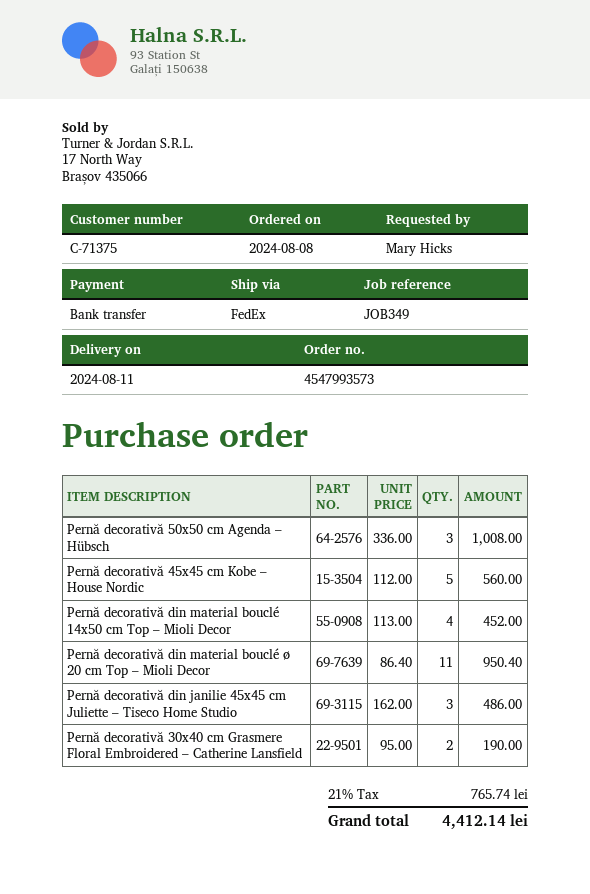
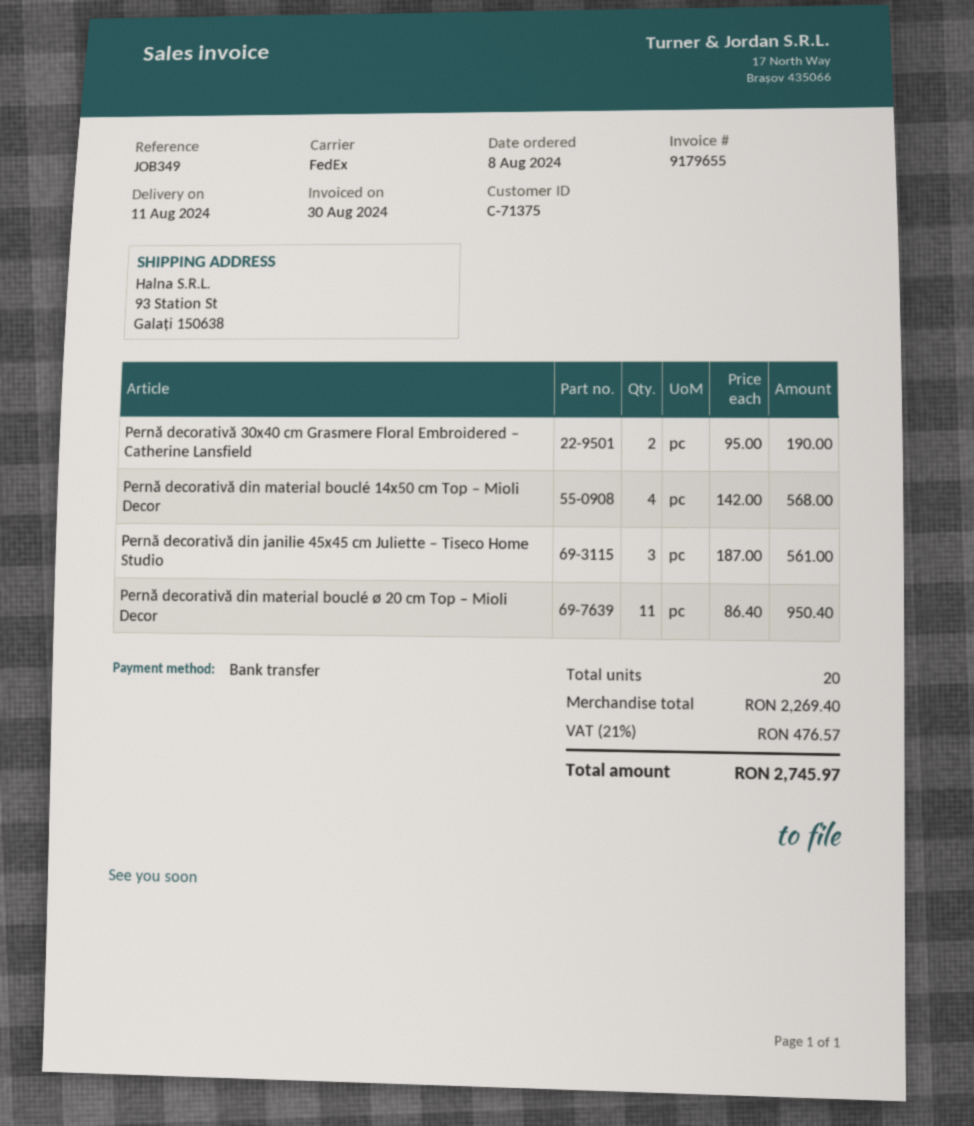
Pernă decorativă 50x50 cm Agenda – Hübsch: 3 x 336.00 = 1008.00 -> none
Pernă decorativă 45x45 cm Kobe – House Nordic: 5 x 112.00 = 560.00 -> none
Pernă decorativă din material bouclé 14x50 cm Top – Mioli Decor: 4 x 113.00 = 452.00 -> 4 x 142.00 = 568.00
Pernă decorativă din janilie 45x45 cm Juliette – Tiseco Home Studio: 3 x 162.00 = 486.00 -> 3 x 187.00 = 561.00
tax: 21% = 765.74 -> 21% = 476.57
total: 4412.14 -> 2745.97

